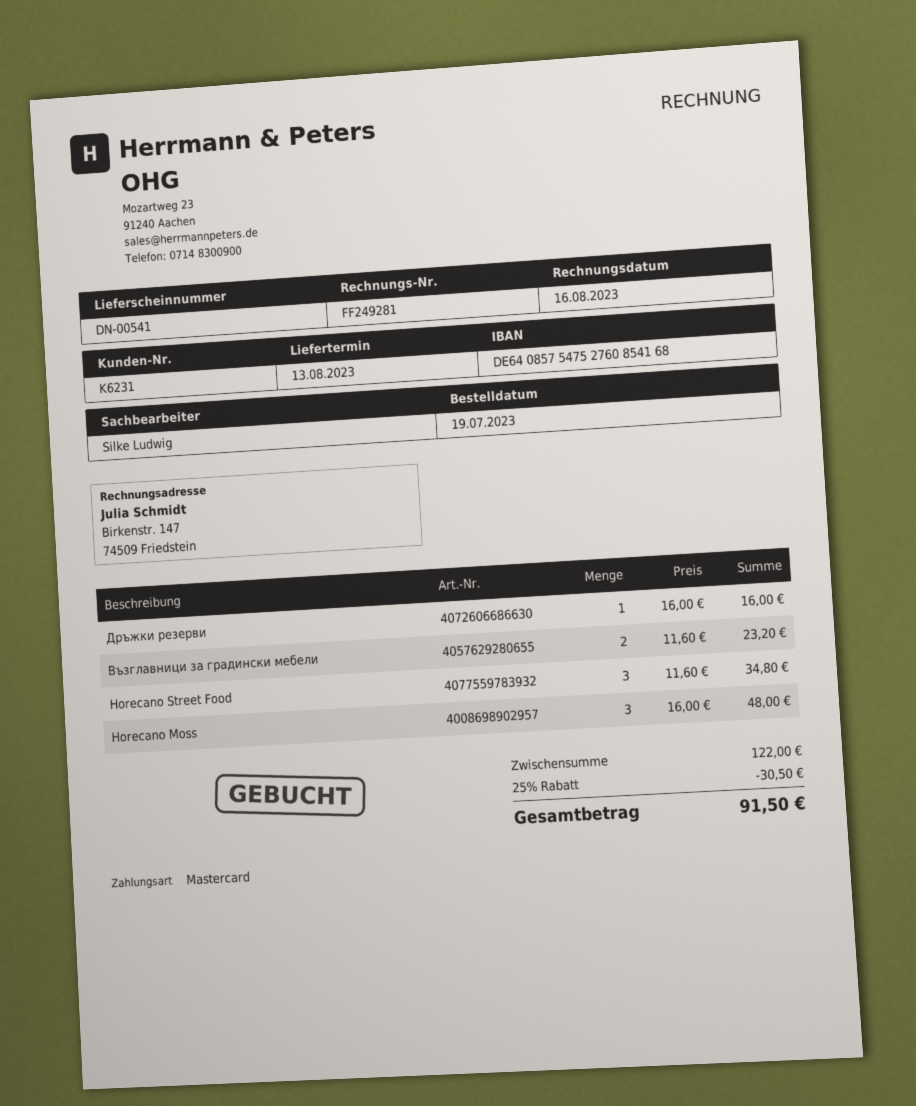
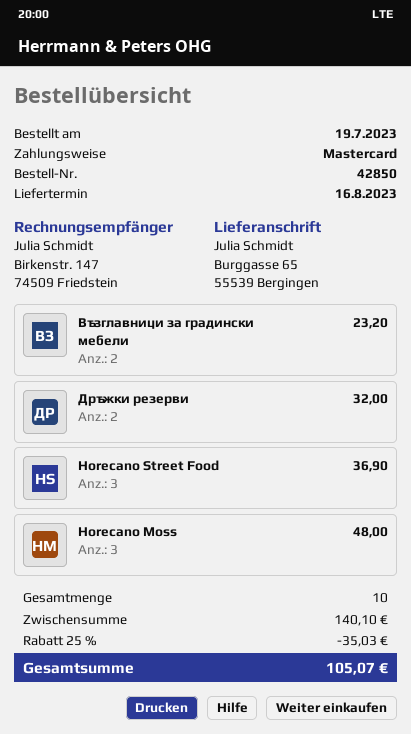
delivery date: 2023-08-13 -> 2023-08-16
Дръжки резерви: 1 for 16.00 -> 2 for 32.00
Horecano Street Food: 3 for 34.80 -> 3 for 36.90
subtotal: 122.00 -> 140.10
discount: 25% = 30.50 -> 25% = 35.03
total: 91.50 -> 105.07

